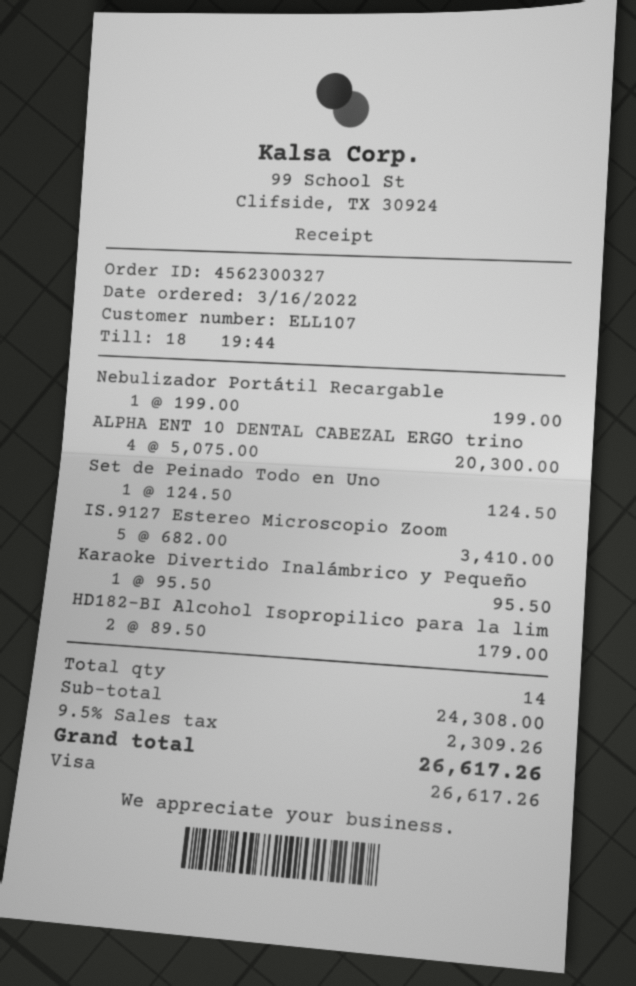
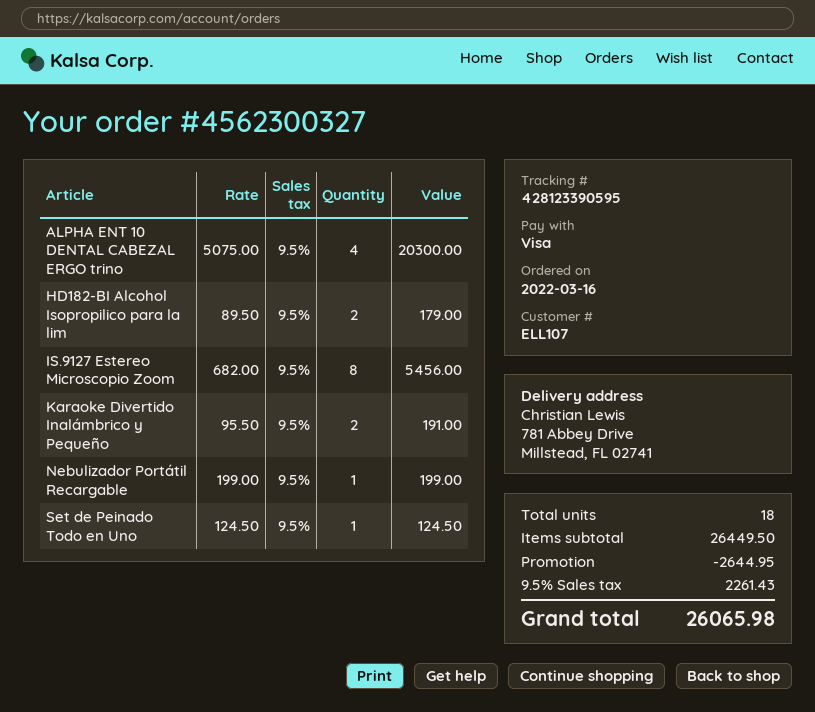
IS.9127 Estereo Microscopio Zoom: 5 x 682.00 = 3410.00 -> 8 x 682.00 = 5456.00
Karaoke Divertido Inalámbrico y Pequeño: 1 x 95.50 = 95.50 -> 2 x 95.50 = 191.00
total quantity: 14 -> 18
subtotal: 24308.00 -> 26449.50
discount: none -> 2644.95
tax: 9.5% = 2309.26 -> 9.5% = 2261.43
total: 26617.26 -> 26065.98

